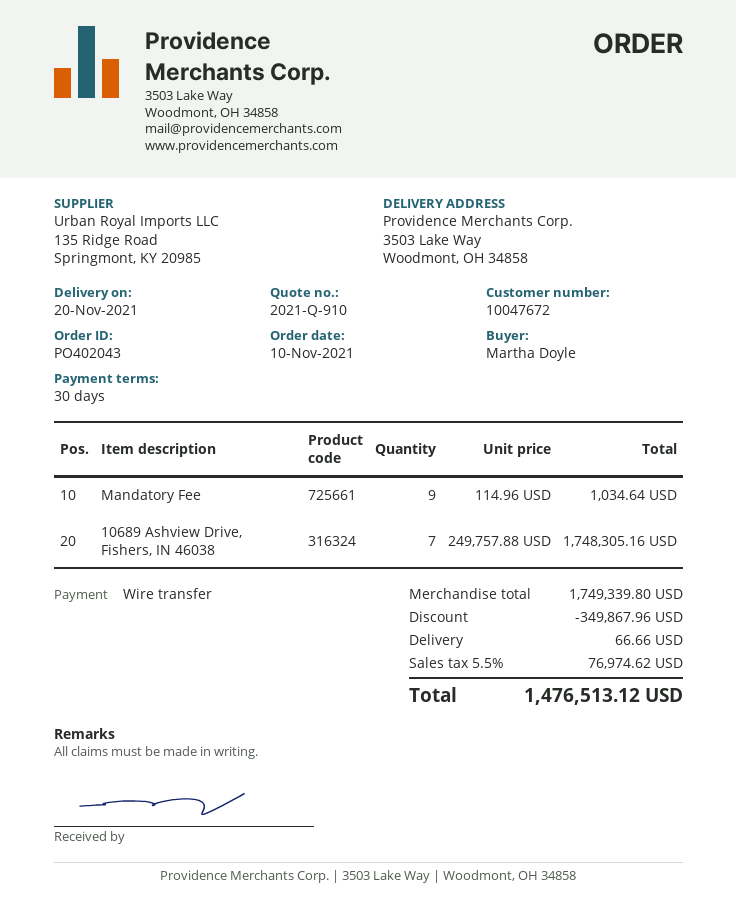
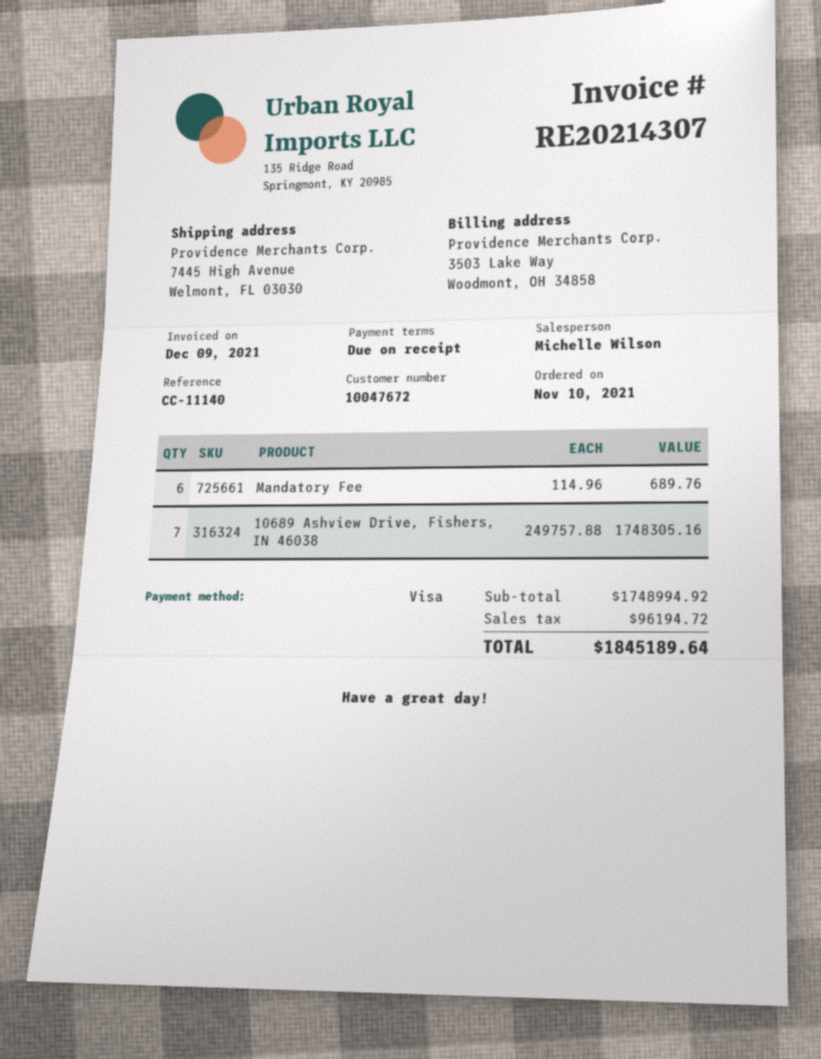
payment terms: 30 days -> on receipt
payment method: bank transfer -> Visa
ship to: 3503 Lake Way, Woodmont, OH 34858 -> 7445 High Avenue, Welmont, FL 03030
Mandatory Fee: 9 x 114.96 = 1034.64 -> 6 x 114.96 = 689.76
subtotal: 1749339.80 -> 1748994.92
discount: 349867.96 -> none
shipping: 66.66 -> none
tax: 76974.62 -> 96194.72
total: 1476513.12 -> 1845189.64

